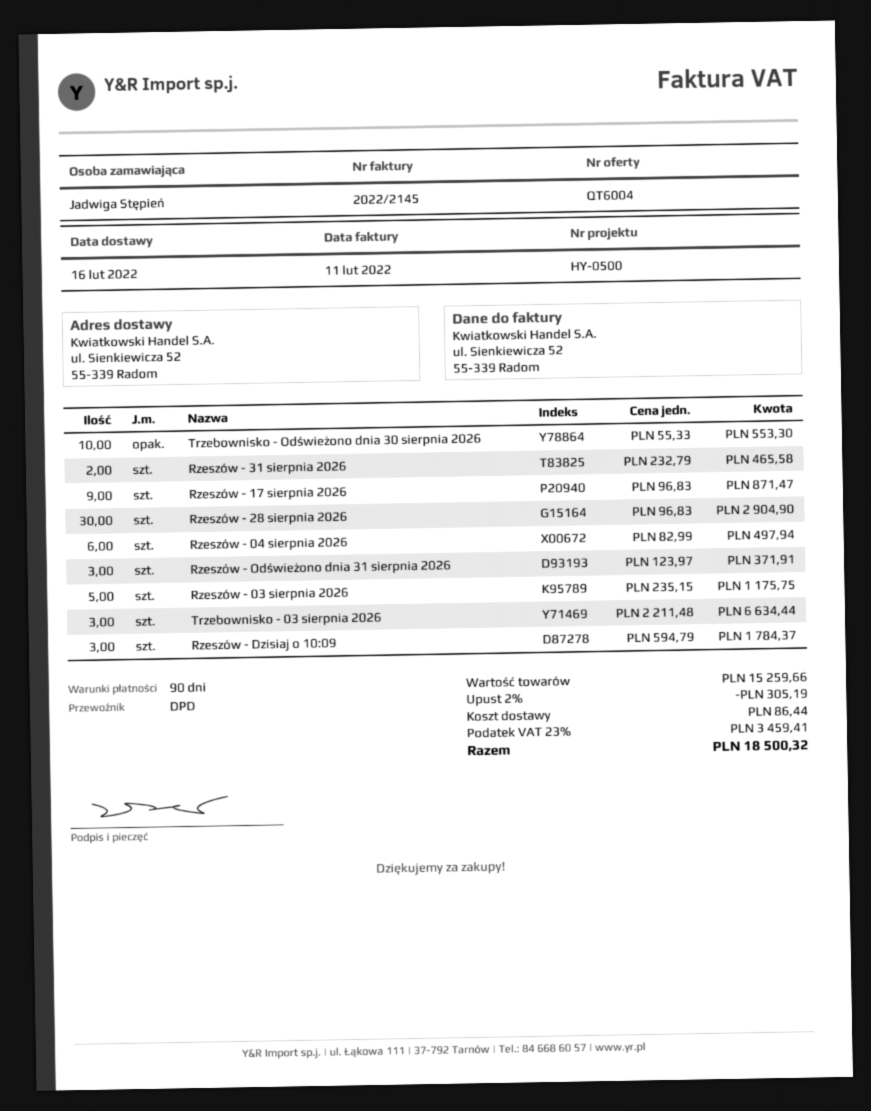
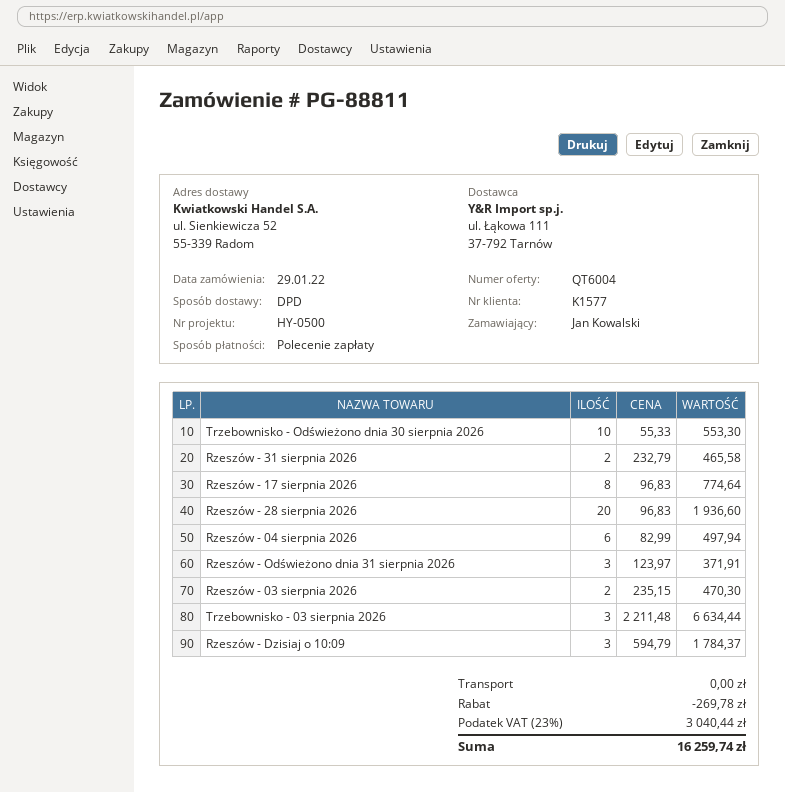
ordered by: Jadwiga Stępień -> Jan Kowalski
Rzeszów - 17 sierpnia 2026: 9 x 96.83 = 871.47 -> 8 x 96.83 = 774.64
Rzeszów - 28 sierpnia 2026: 30 x 96.83 = 2904.90 -> 20 x 96.83 = 1936.60
Rzeszów - 03 sierpnia 2026: 5 x 235.15 = 1175.75 -> 2 x 235.15 = 470.30
discount: 305.19 -> 269.78
shipping: 86.44 -> 0.00
tax: 23% = 3459.41 -> 23% = 3040.44
total: 18500.32 -> 16259.74

